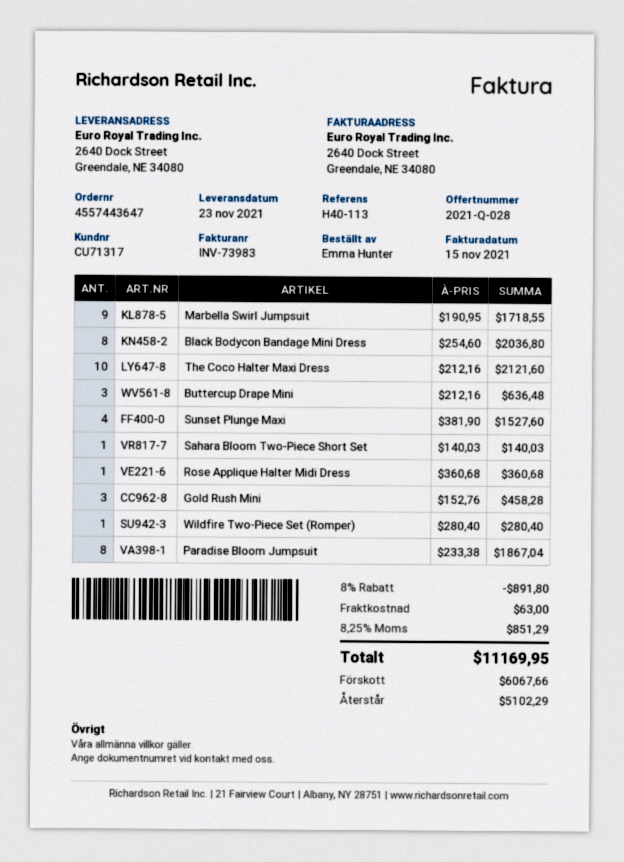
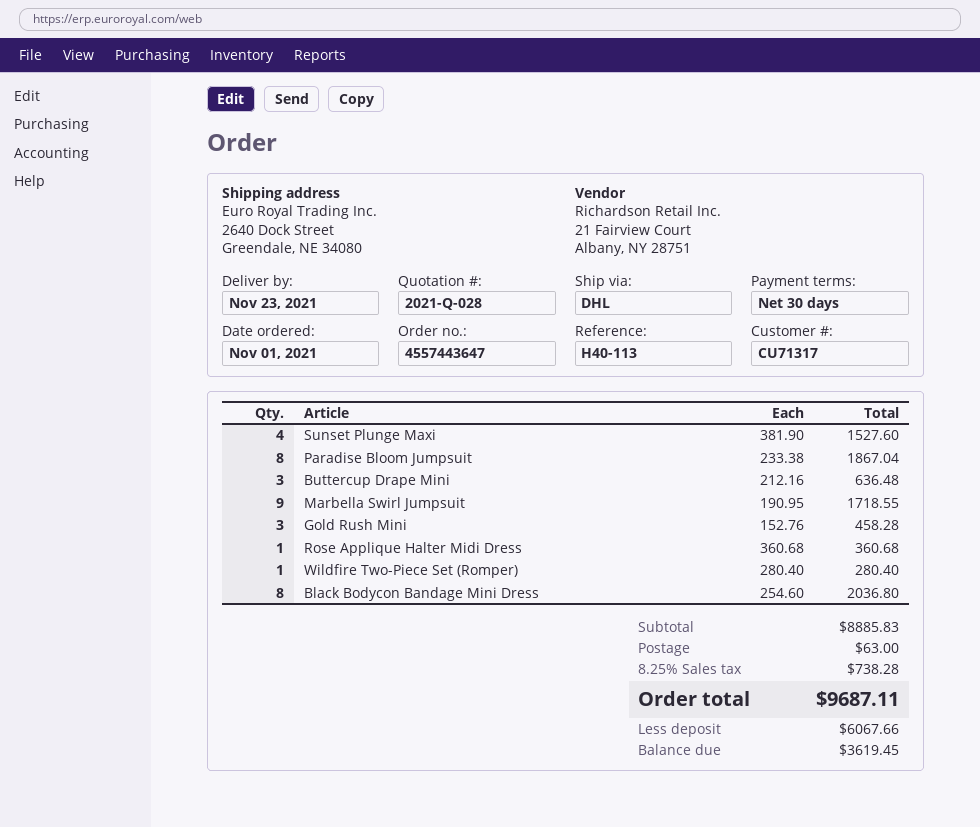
The Coco Halter Maxi Dress: 10 x 212.16 = 2121.60 -> none
Sahara Bloom Two-Piece Short Set: 1 x 140.03 = 140.03 -> none
discount: 8% = 891.80 -> none
tax: 8.25% = 851.29 -> 8.25% = 738.28
total: 11169.95 -> 9687.11
balance: 5102.29 -> 3619.45

